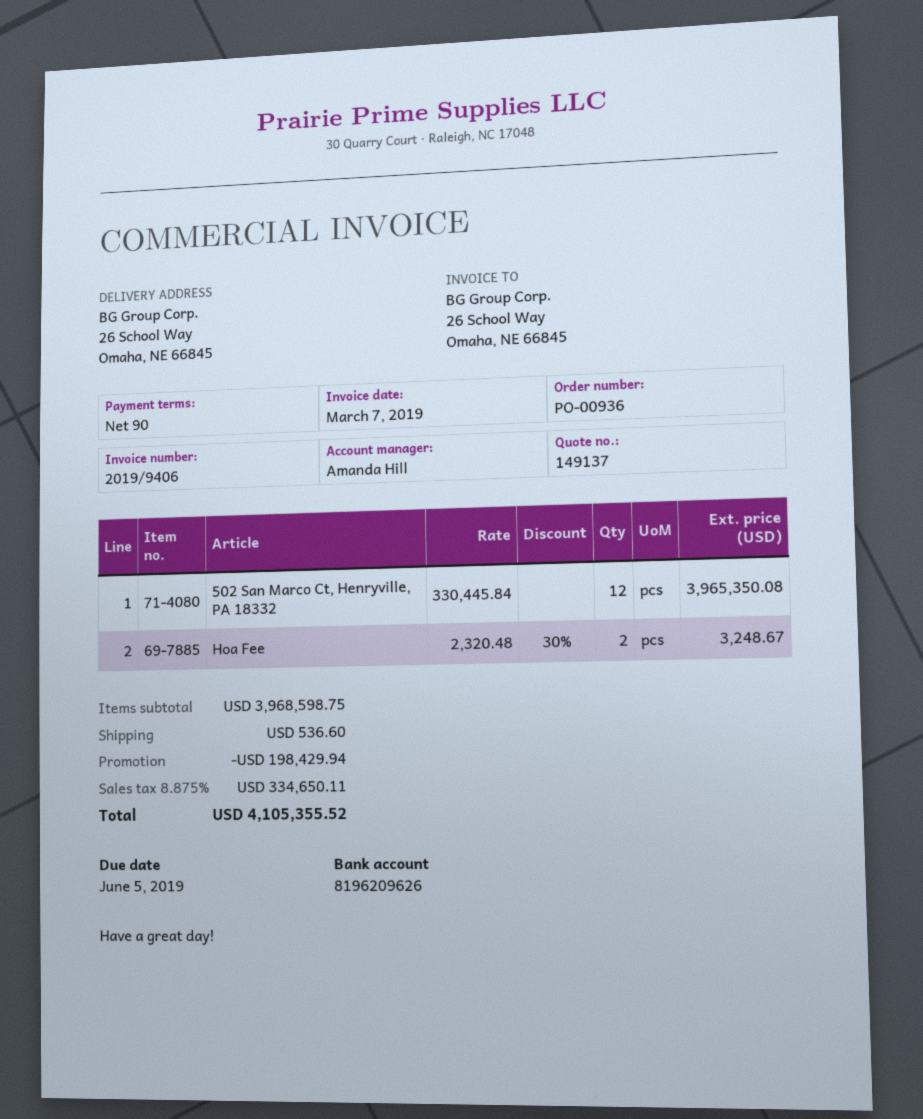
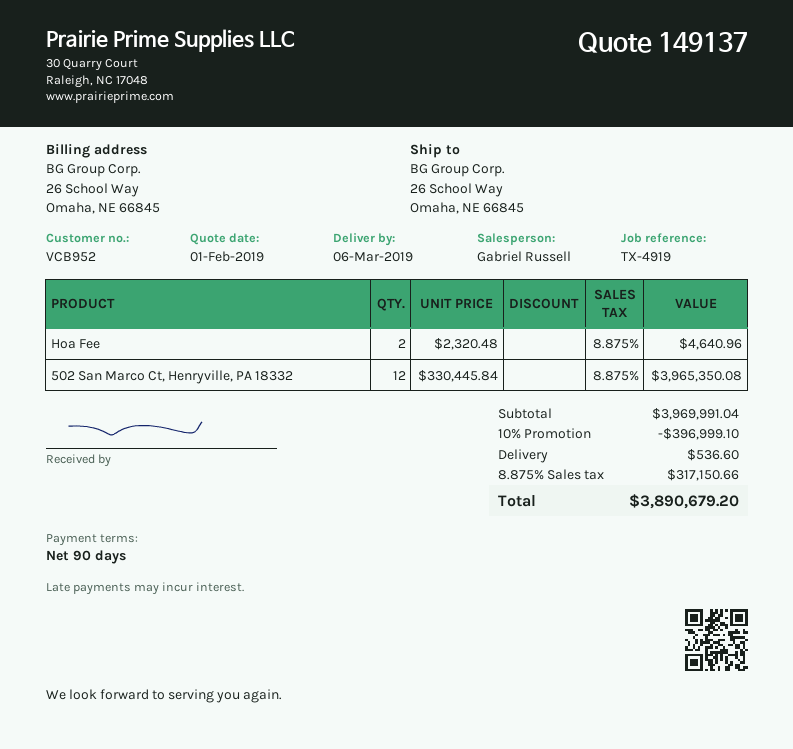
sales rep: Amanda Hill -> Gabriel Russell
Hoa Fee: 2 x 2320.48 - 30% = 3248.67 -> 2 x 2320.48 = 4640.96
subtotal: 3968598.75 -> 3969991.04
discount: 198429.94 -> 396999.10
tax: 8.875% = 334650.11 -> 8.875% = 317150.66
total: 4105355.52 -> 3890679.20

